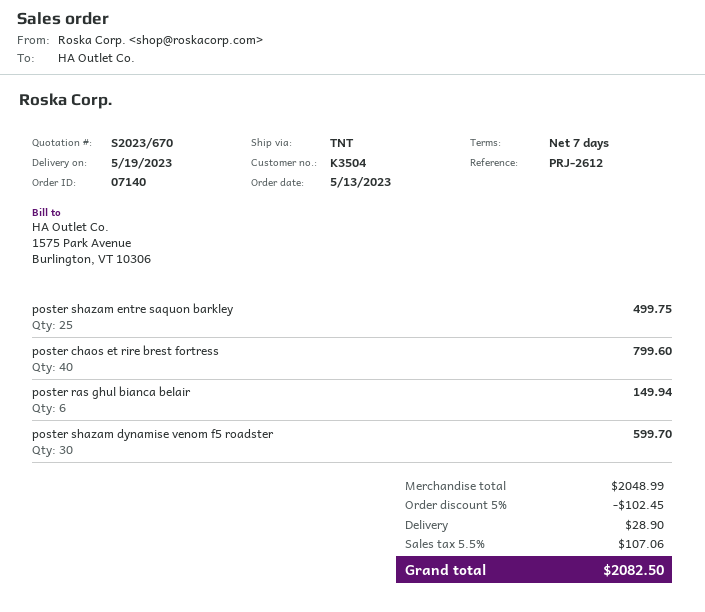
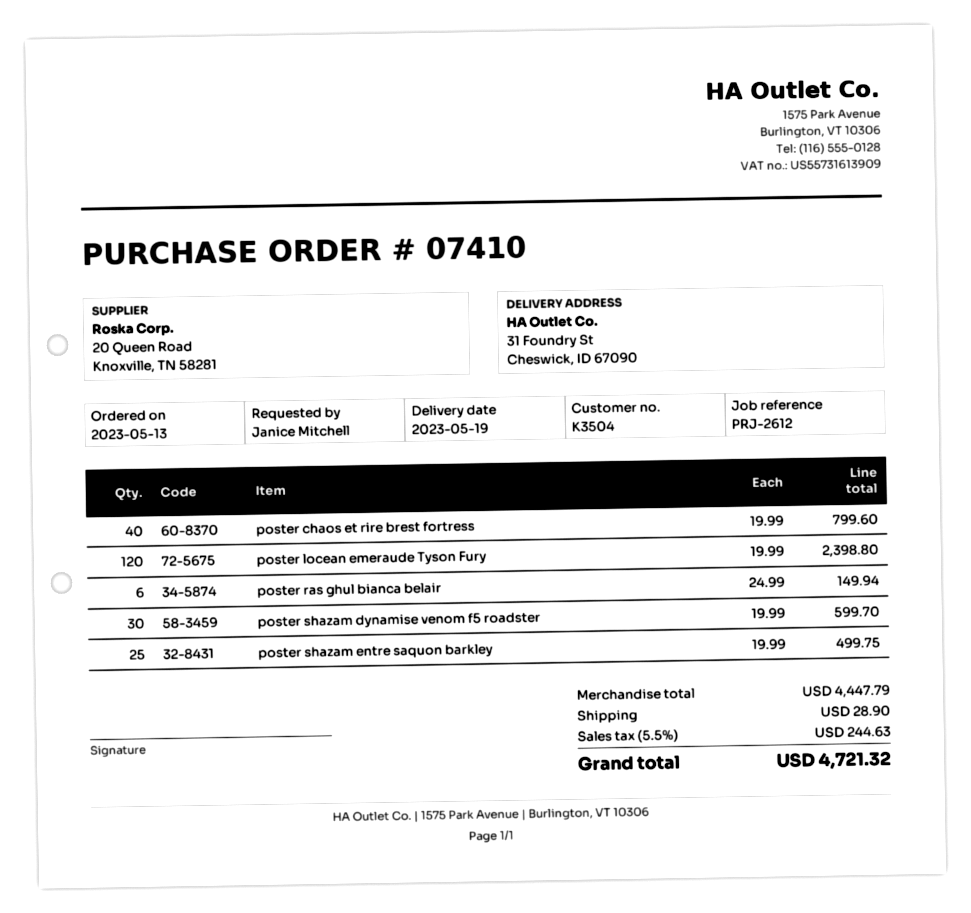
order number: 07140 -> 07410
poster locean emeraude Tyson Fury: none -> 120 for 2398.80
subtotal: 2048.99 -> 4447.79
discount: 5% = 102.45 -> none
tax: 5.5% = 107.06 -> 5.5% = 244.63
total: 2082.50 -> 4721.32

